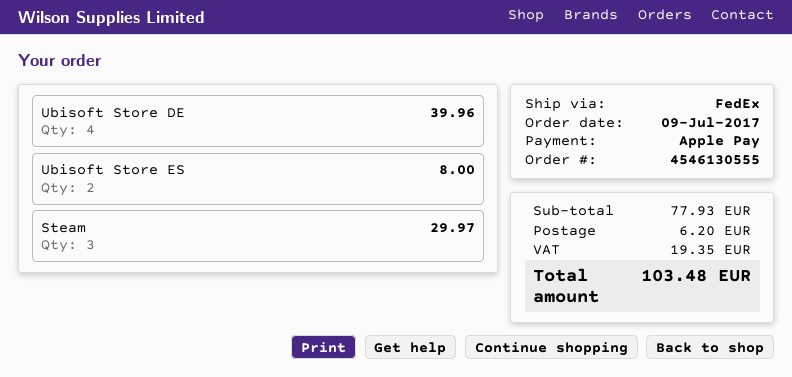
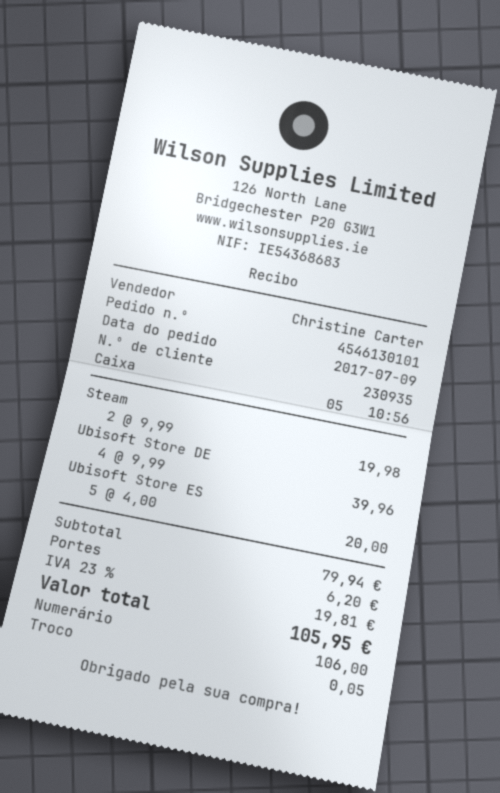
order number: 4546130555 -> 4546130101
payment method: Apple Pay -> cash
Ubisoft Store ES: 2 for 8.00 -> 5 for 20.00
Steam: 3 for 29.97 -> 2 for 19.98
subtotal: 77.93 -> 79.94
tax: 19.35 -> 19.81
total: 103.48 -> 105.95

